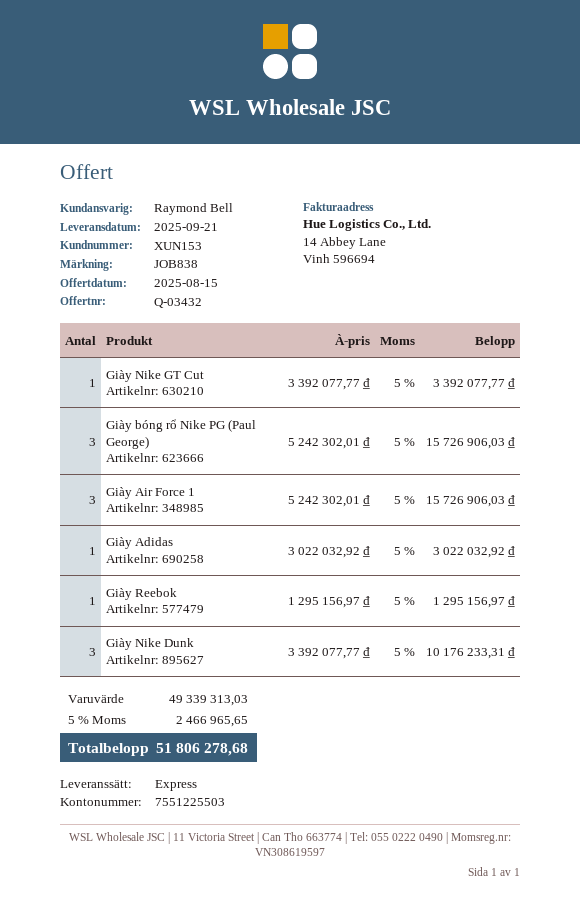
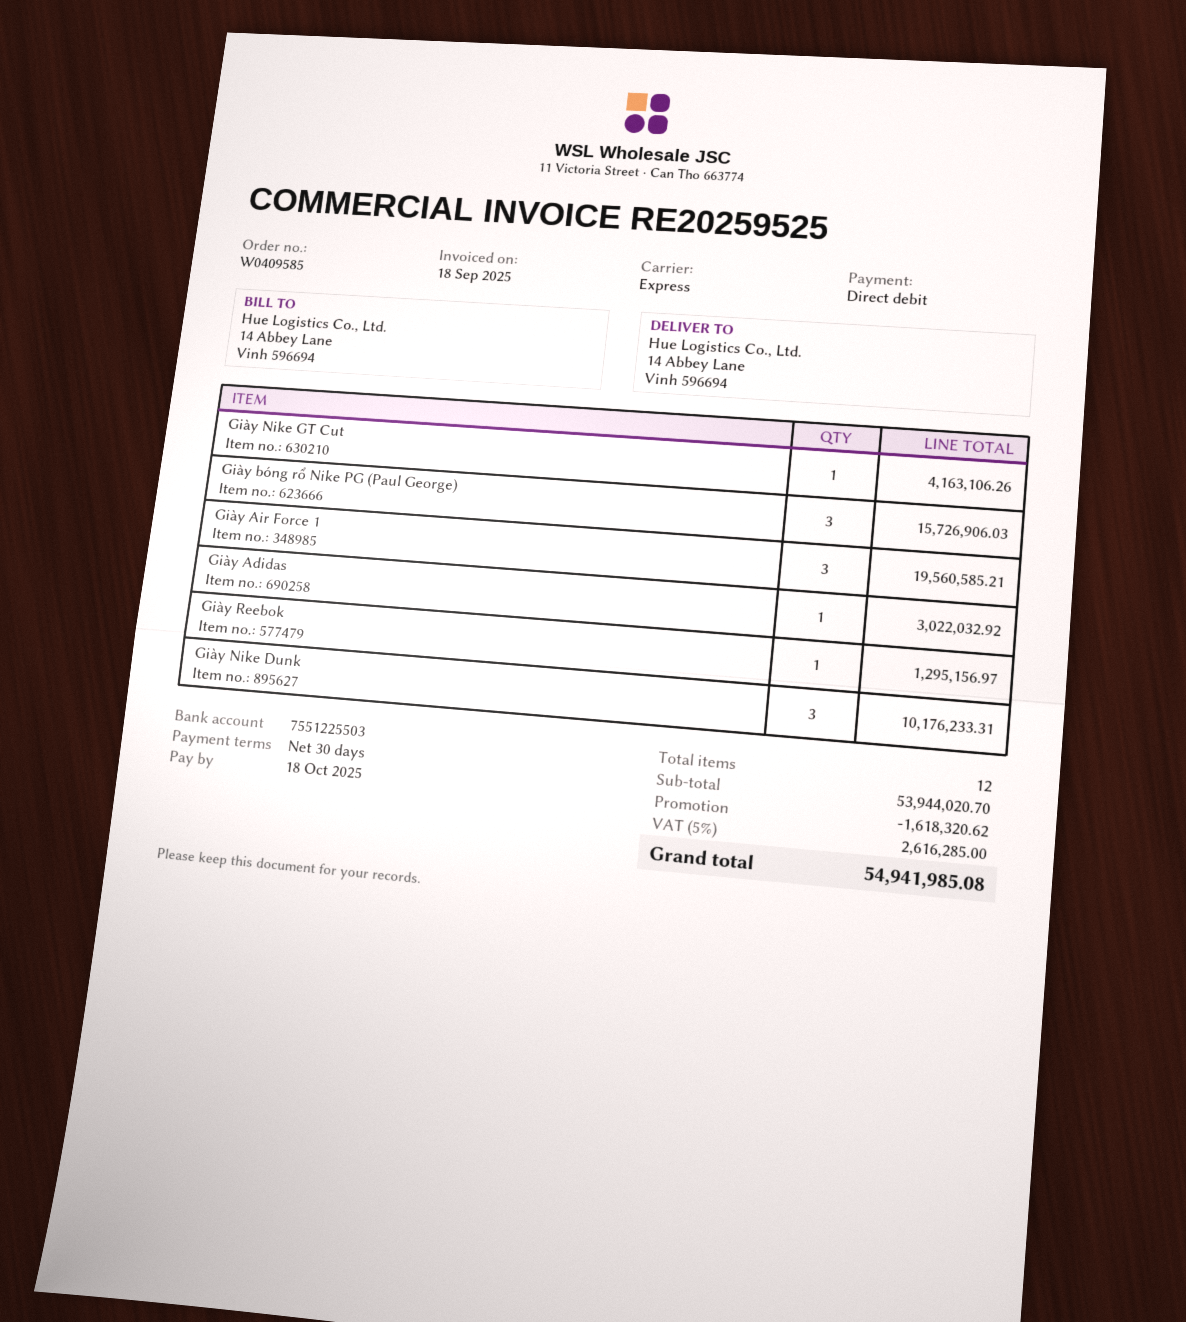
Giày Nike GT Cut: 1 for 3392077.77 -> 1 for 4163106.26
Giày Air Force 1: 3 for 15726906.03 -> 3 for 19560585.21
subtotal: 49339313.03 -> 53944020.70
discount: none -> 1618320.62
tax: 5% = 2466965.65 -> 5% = 2616285.00
total: 51806278.68 -> 54941985.08

